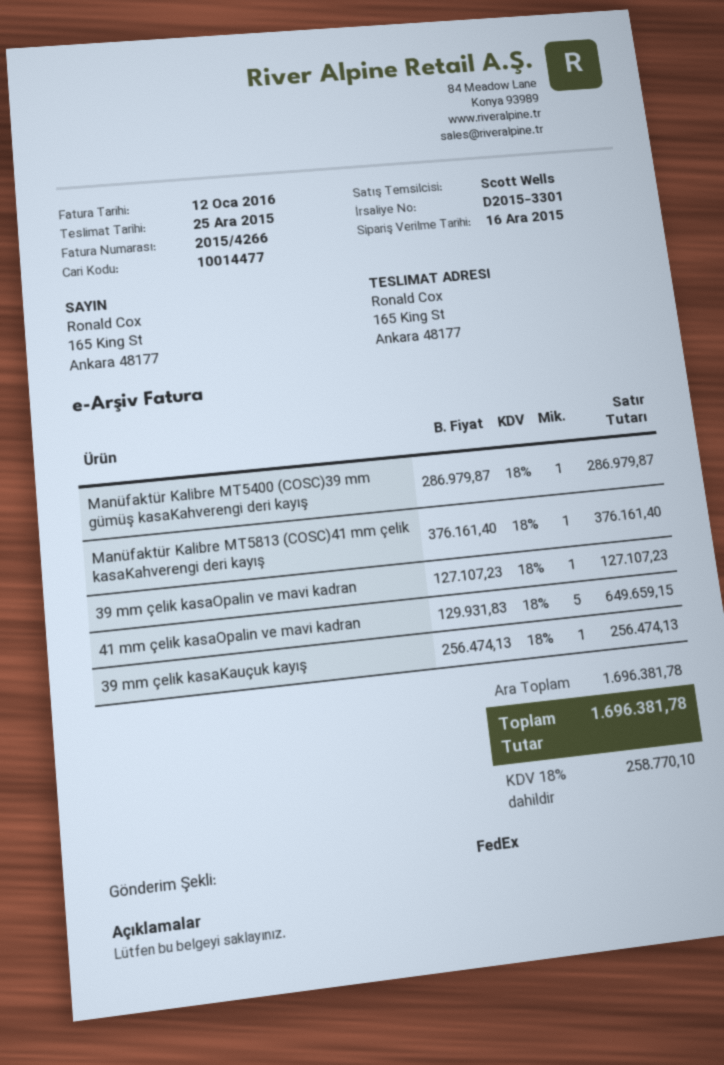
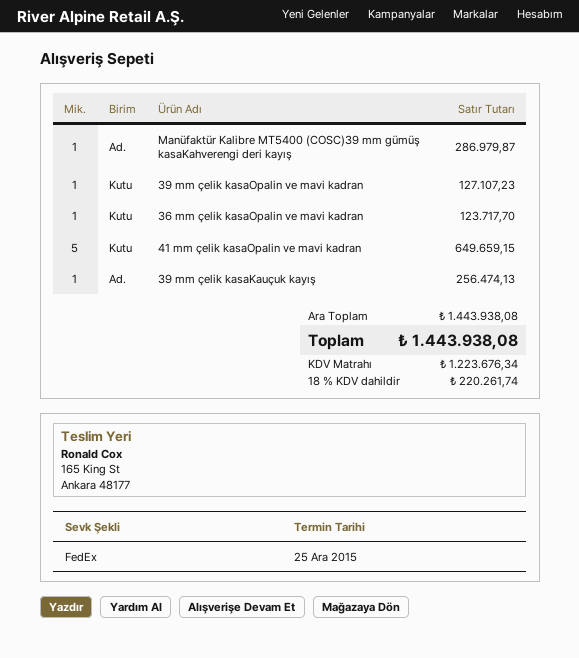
Manüfaktür Kalibre MT5813 (COSC)41 mm çelik kasaKahverengi deri kayış: 1 for 376161.40 -> none
36 mm çelik kasaOpalin ve mavi kadran: none -> 1 for 123717.70
subtotal: 1696381.78 -> 1443938.08
tax: 18% = 258770.10 -> 18% = 220261.74
total: 1696381.78 -> 1443938.08

